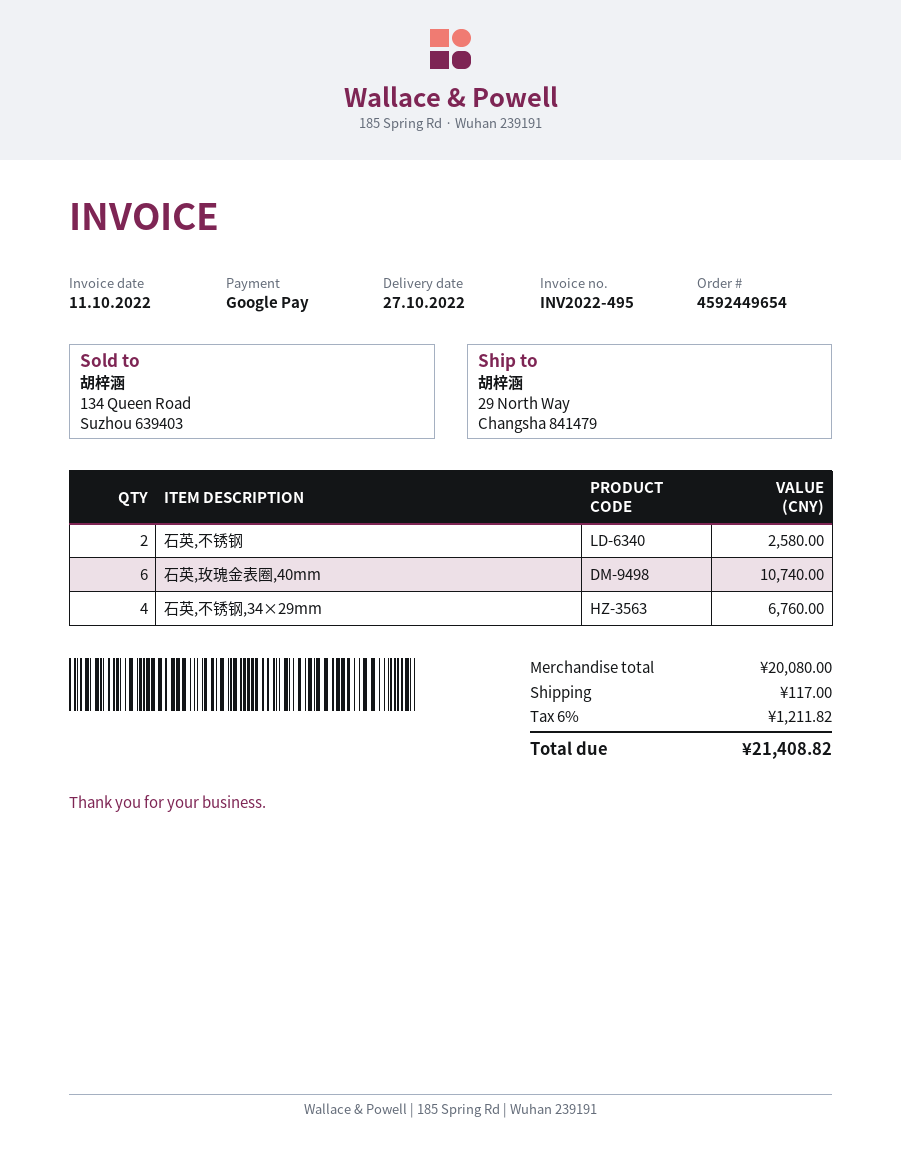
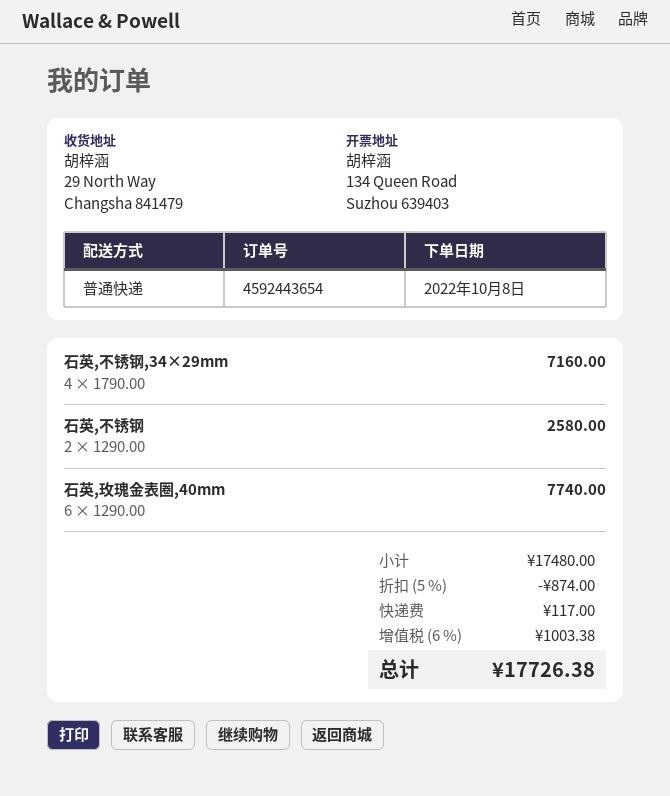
order number: 4592449654 -> 4592443654
石英,玫瑰金表圈,40mm: 6 for 10740.00 -> 6 for 7740.00
石英,不锈钢,34×29mm: 4 for 6760.00 -> 4 for 7160.00
subtotal: 20080.00 -> 17480.00
discount: none -> 5% = 874.00
tax: 6% = 1211.82 -> 6% = 1003.38
total: 21408.82 -> 17726.38

